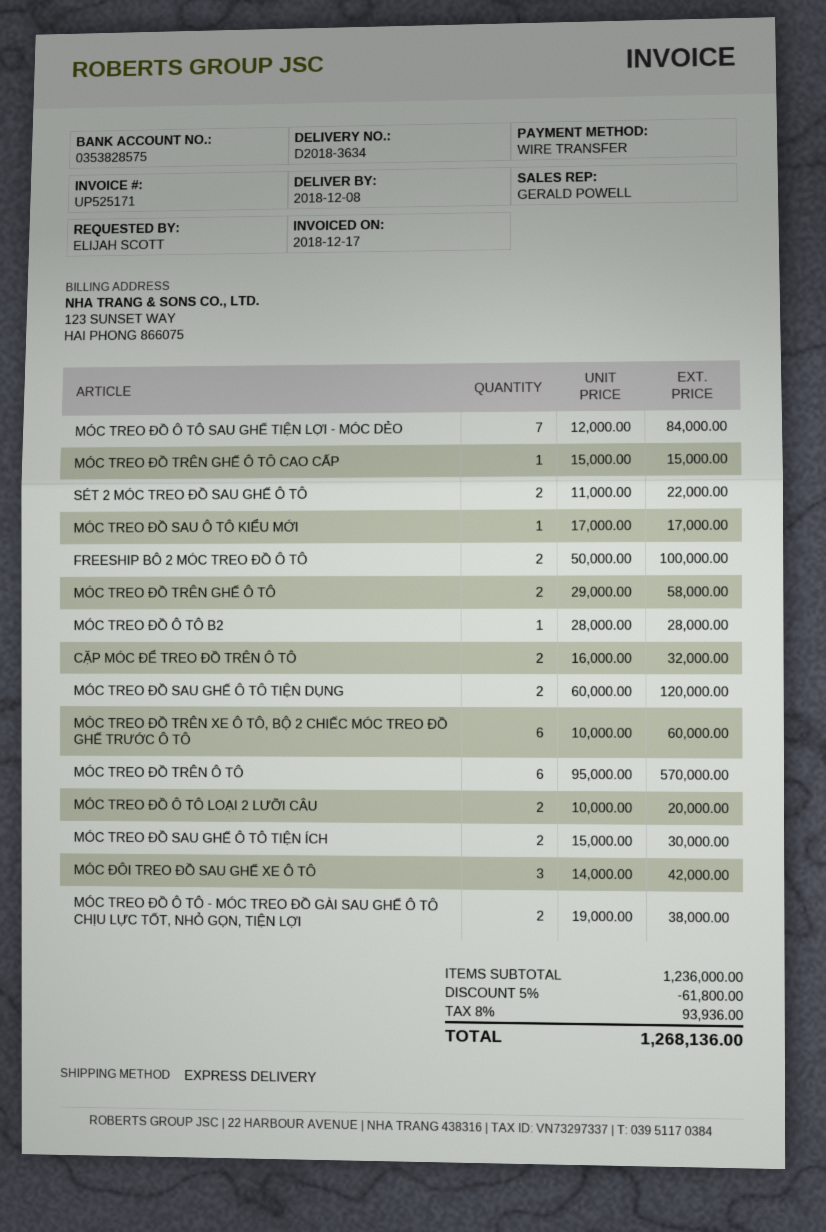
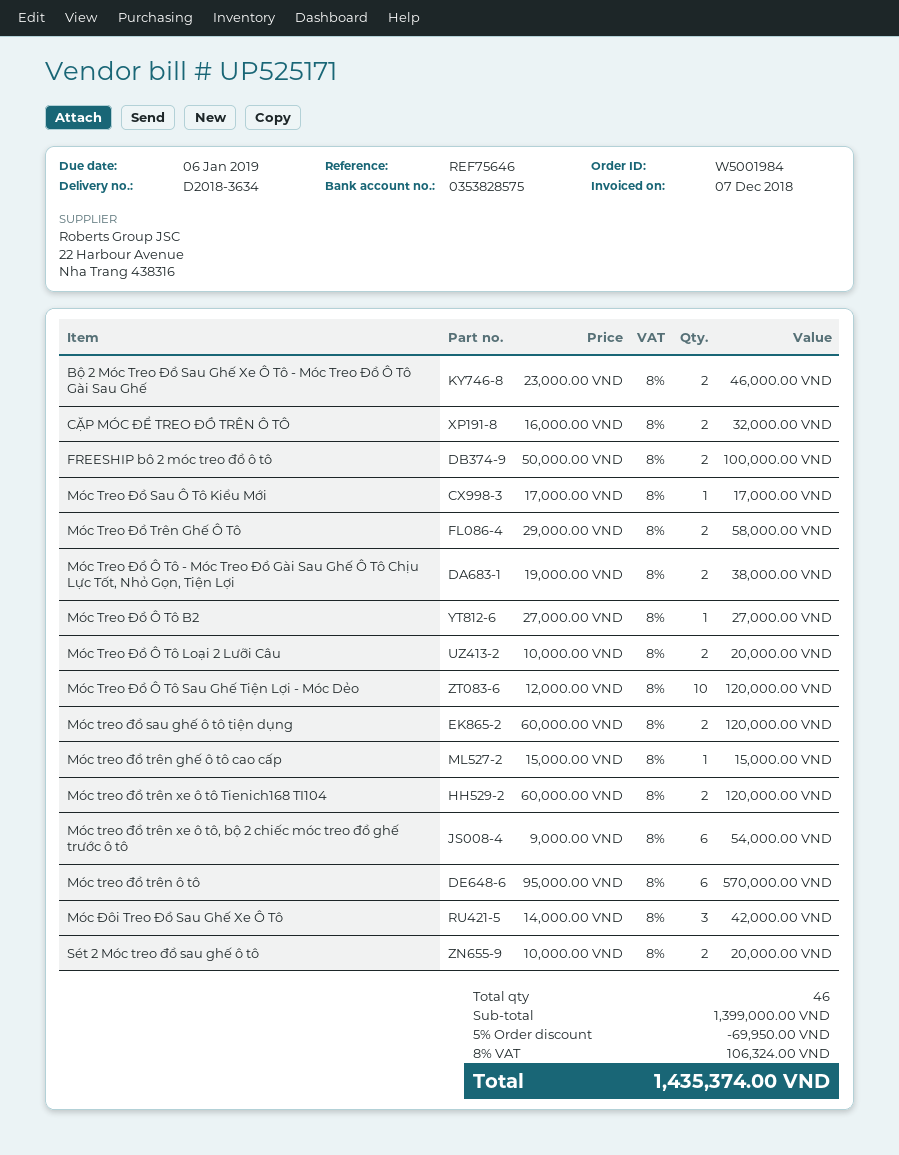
invoice date: 2018-12-17 -> 2018-12-07
MÓC TREO ĐỒ Ô TÔ SAU GHẾ TIỆN LỢI - MÓC DẺO: 7 x 12000.00 = 84000.00 -> 10 x 12000.00 = 120000.00
SÉT 2 MÓC TREO ĐỒ SAU GHẾ Ô TÔ: 2 x 11000.00 = 22000.00 -> 2 x 10000.00 = 20000.00
MÓC TREO ĐỒ Ô TÔ B2: 1 x 28000.00 = 28000.00 -> 1 x 27000.00 = 27000.00
MÓC TREO ĐỒ TRÊN XE Ô TÔ, BỘ 2 CHIẾC MÓC TREO ĐỒ GHẾ TRƯỚC Ô TÔ: 6 x 10000.00 = 60000.00 -> 6 x 9000.00 = 54000.00
MÓC TREO ĐỒ SAU GHẾ Ô TÔ TIỆN ÍCH: 2 x 15000.00 = 30000.00 -> none
Bộ 2 Móc Treo Đồ Sau Ghế Xe Ô Tô - Móc Treo Đồ Ô Tô Gài Sau Ghế: none -> 2 x 23000.00 = 46000.00
Móc treo đồ trên xe ô tô Tienich168 TI104: none -> 2 x 60000.00 = 120000.00
subtotal: 1236000.00 -> 1399000.00
discount: 5% = 61800.00 -> 5% = 69950.00
tax: 8% = 93936.00 -> 8% = 106324.00
total: 1268136.00 -> 1435374.00

